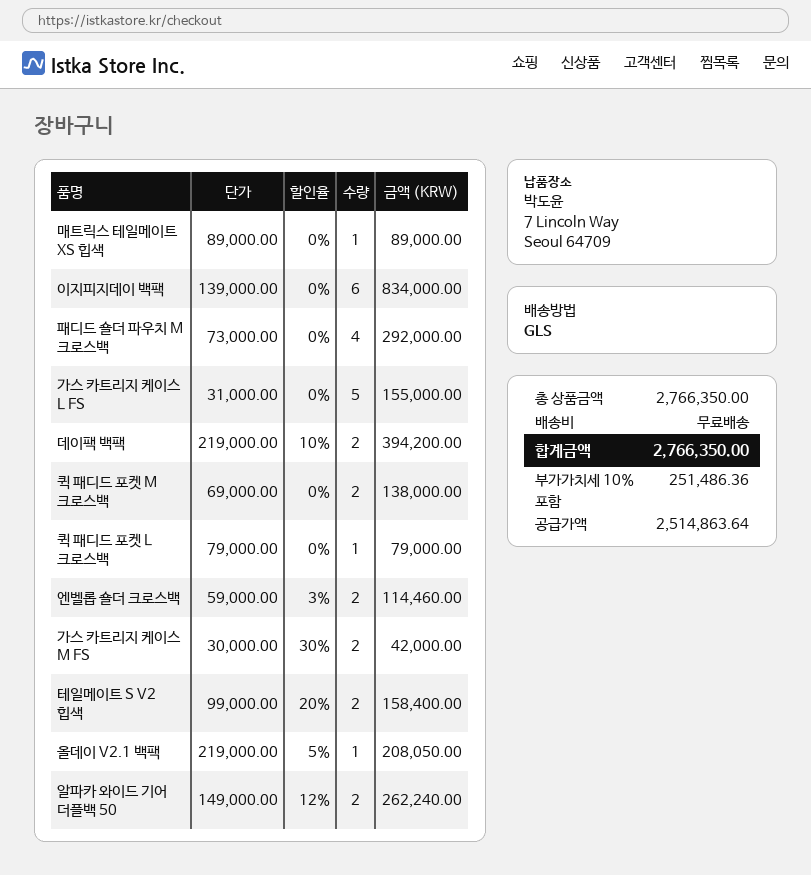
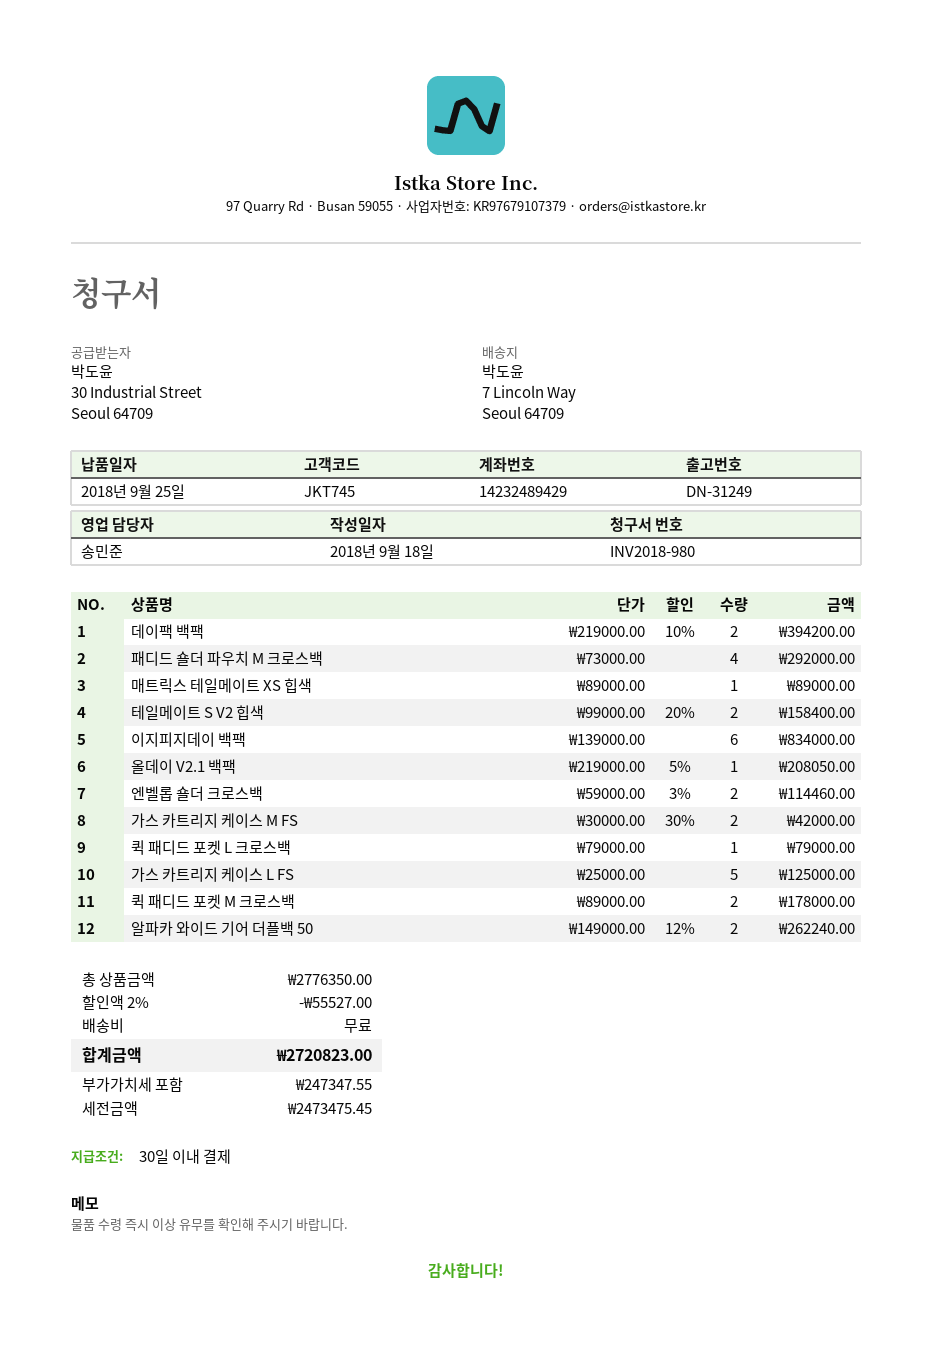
가스 카트리지 케이스 L FS: 5 x 31000.00 = 155000.00 -> 5 x 25000.00 = 125000.00
퀵 패디드 포켓 M 크로스백: 2 x 69000.00 = 138000.00 -> 2 x 89000.00 = 178000.00
subtotal: 2766350.00 -> 2776350.00
discount: none -> 2% = 55527.00
net: 2514863.64 -> 2473475.45
tax: 251486.36 -> 247347.55
total: 2766350.00 -> 2720823.00

